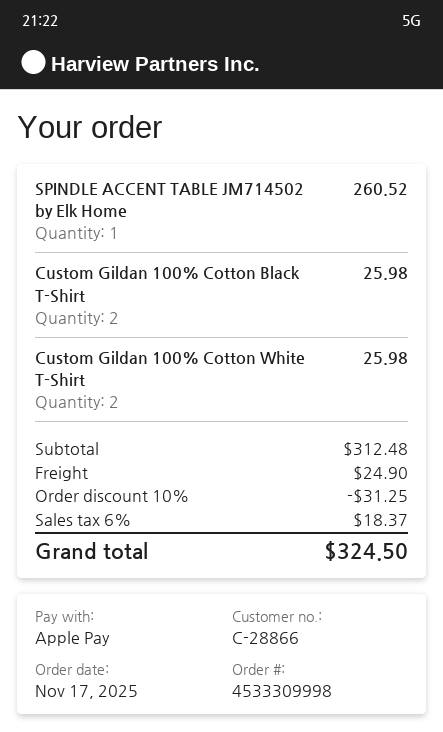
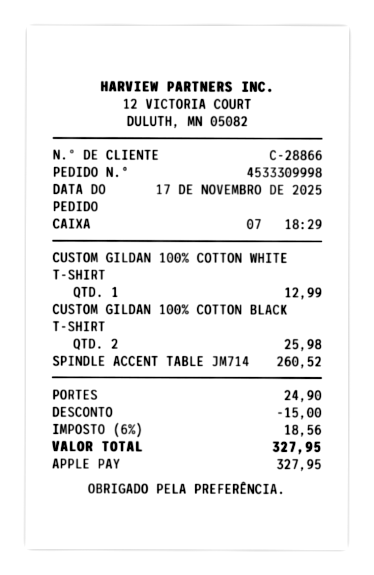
Custom Gildan 100% Cotton White T-Shirt: 2 for 25.98 -> 1 for 12.99
discount: 31.25 -> 15.00
tax: 6% = 18.37 -> 6% = 18.56
total: 324.50 -> 327.95

